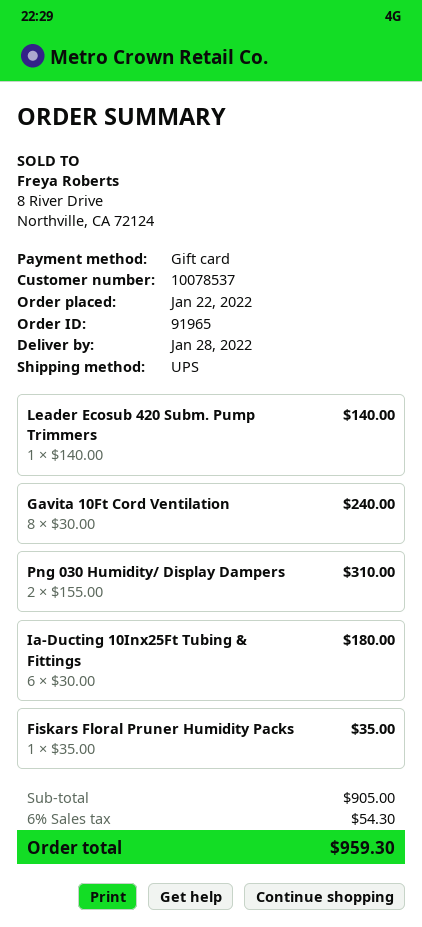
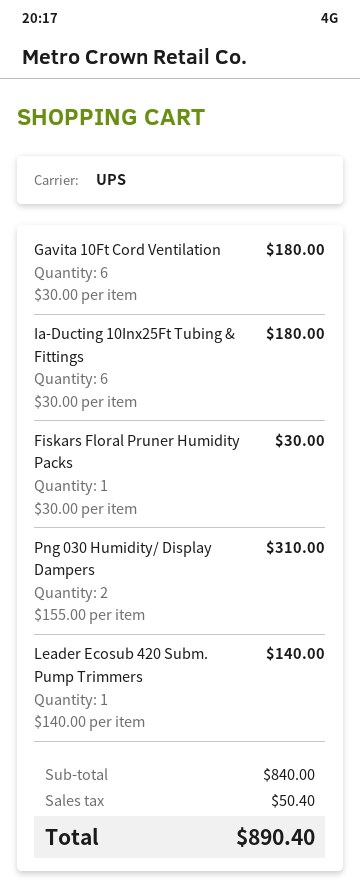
Gavita 10Ft Cord Ventilation: 8 x 30.00 = 240.00 -> 6 x 30.00 = 180.00
Fiskars Floral Pruner Humidity Packs: 1 x 35.00 = 35.00 -> 1 x 30.00 = 30.00
subtotal: 905.00 -> 840.00
tax: 54.30 -> 50.40
total: 959.30 -> 890.40

